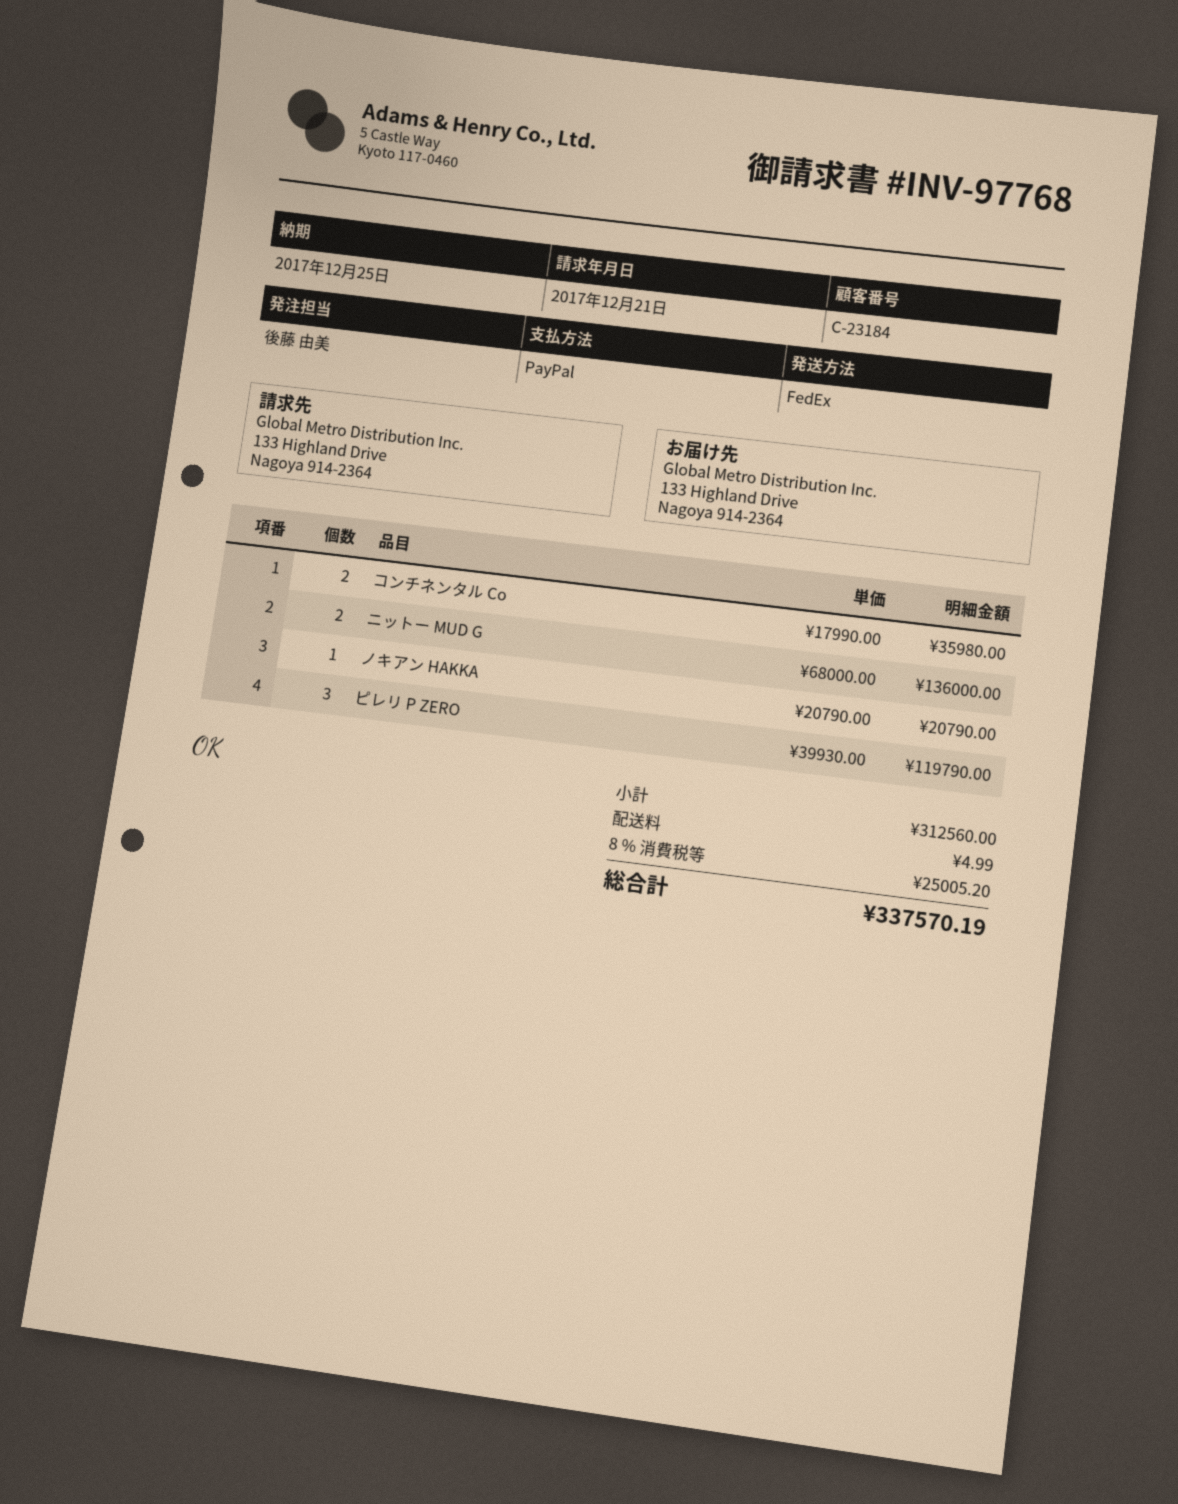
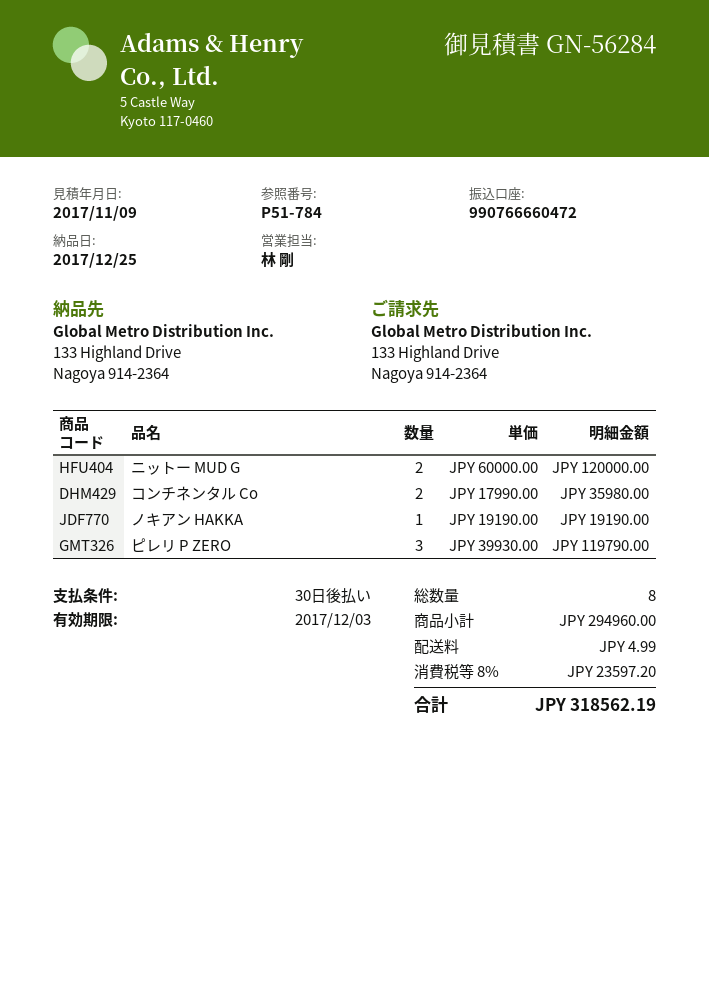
ニットー MUD G: 2 x 68000.00 = 136000.00 -> 2 x 60000.00 = 120000.00
ノキアン HAKKA: 1 x 20790.00 = 20790.00 -> 1 x 19190.00 = 19190.00
subtotal: 312560.00 -> 294960.00
tax: 8% = 25005.20 -> 8% = 23597.20
total: 337570.19 -> 318562.19

